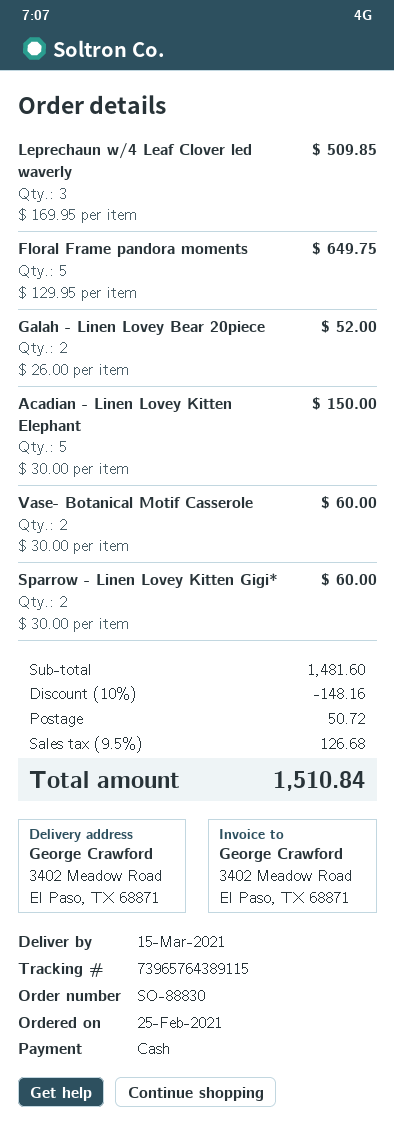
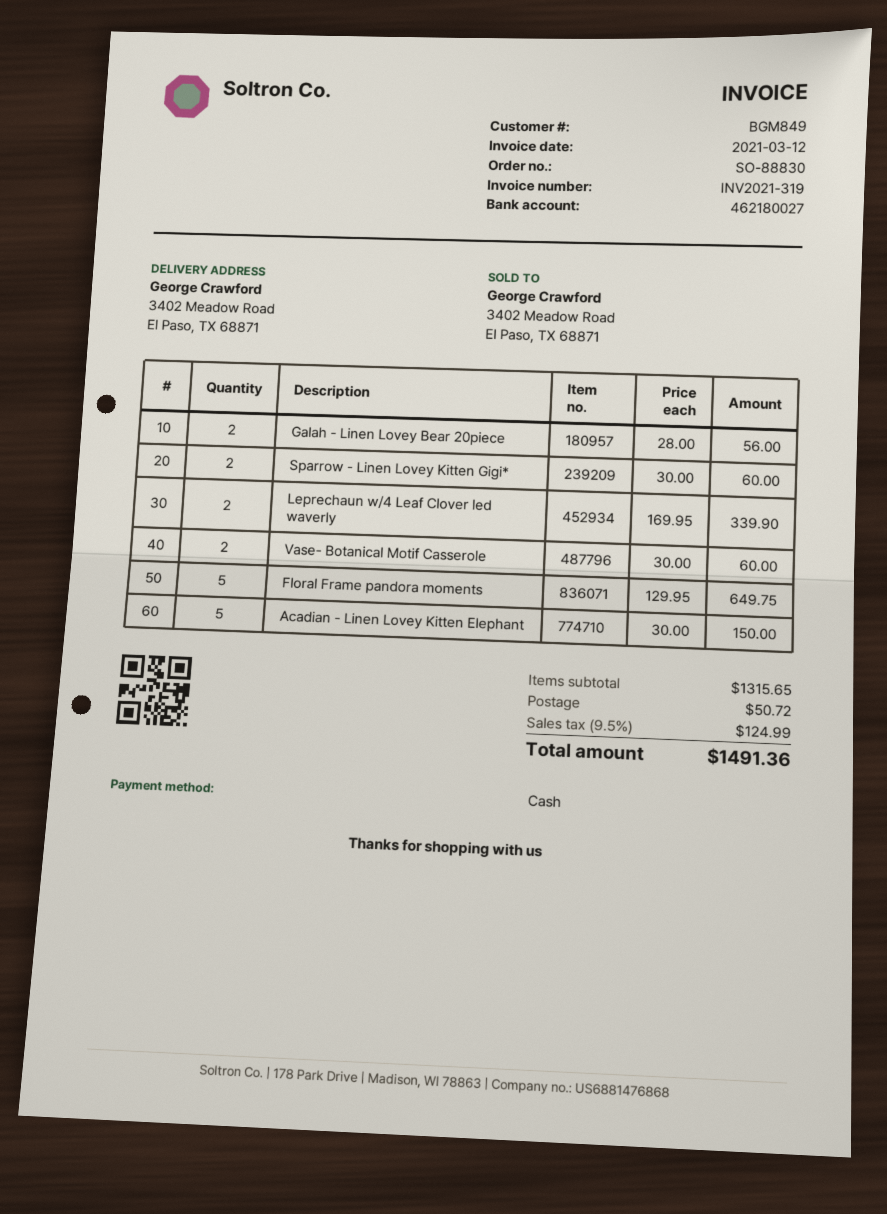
Leprechaun w/4 Leaf Clover led waverly: 3 x 169.95 = 509.85 -> 2 x 169.95 = 339.90
Galah - Linen Lovey Bear 20piece: 2 x 26.00 = 52.00 -> 2 x 28.00 = 56.00
subtotal: 1481.60 -> 1315.65
discount: 10% = 148.16 -> none
tax: 9.5% = 126.68 -> 9.5% = 124.99
total: 1510.84 -> 1491.36

